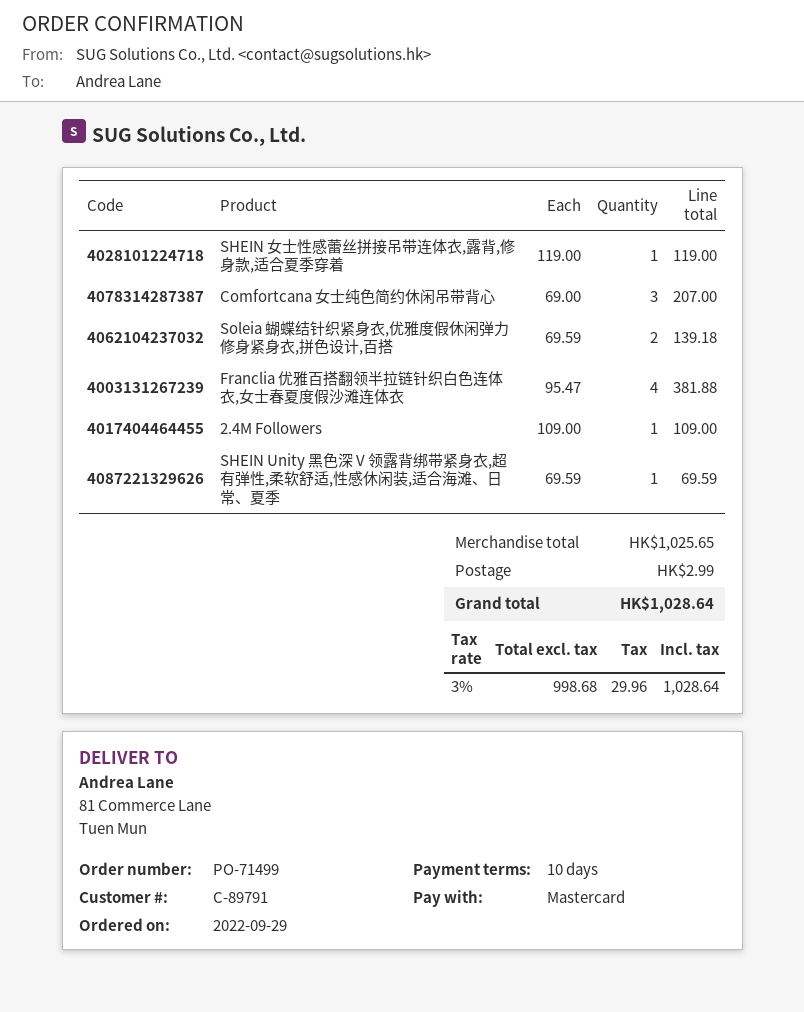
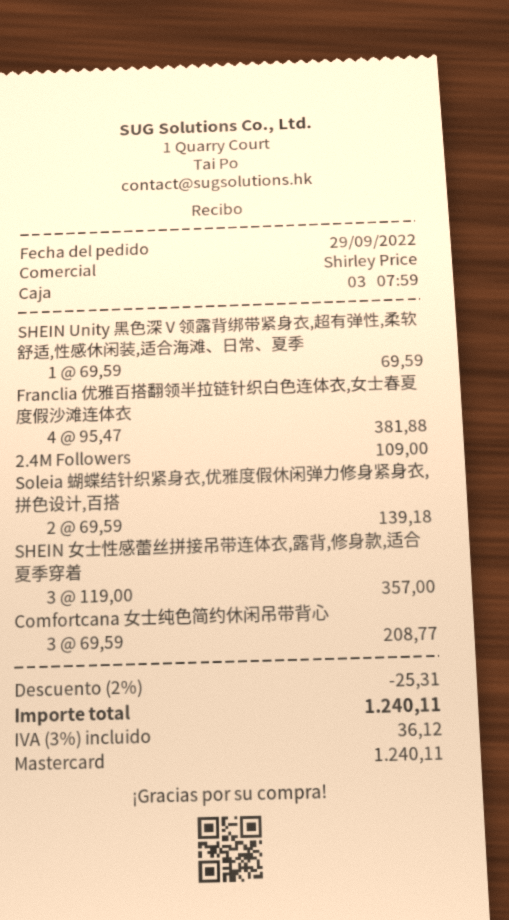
SHEIN 女士性感蕾丝拼接吊带连体衣,露背,修身款,适合夏季穿着: 1 x 119.00 = 119.00 -> 3 x 119.00 = 357.00
Comfortcana 女士纯色简约休闲吊带背心: 3 x 69.00 = 207.00 -> 3 x 69.59 = 208.77
discount: none -> 2% = 25.31
shipping: 2.99 -> none
tax: 3% = 29.96 -> 3% = 36.12
total: 1028.64 -> 1240.11

